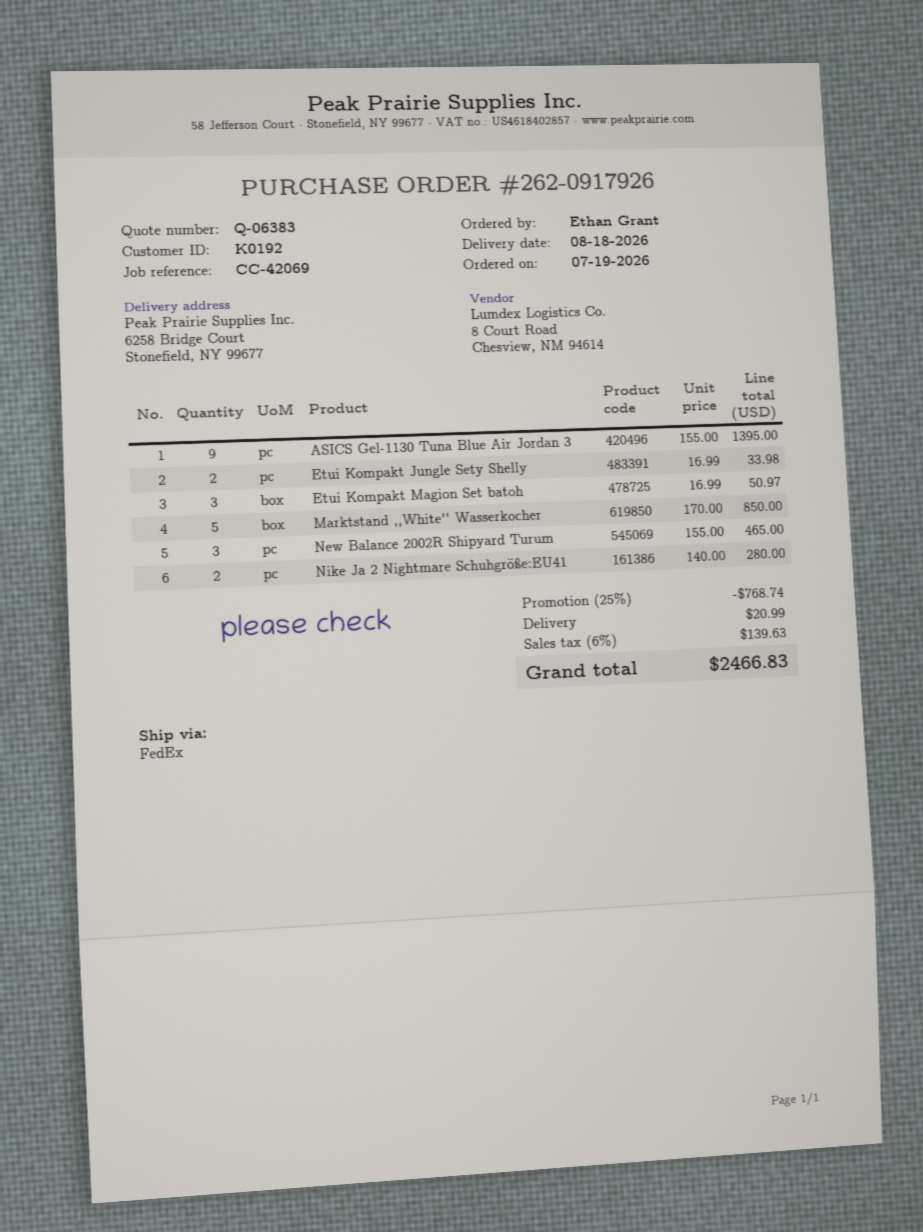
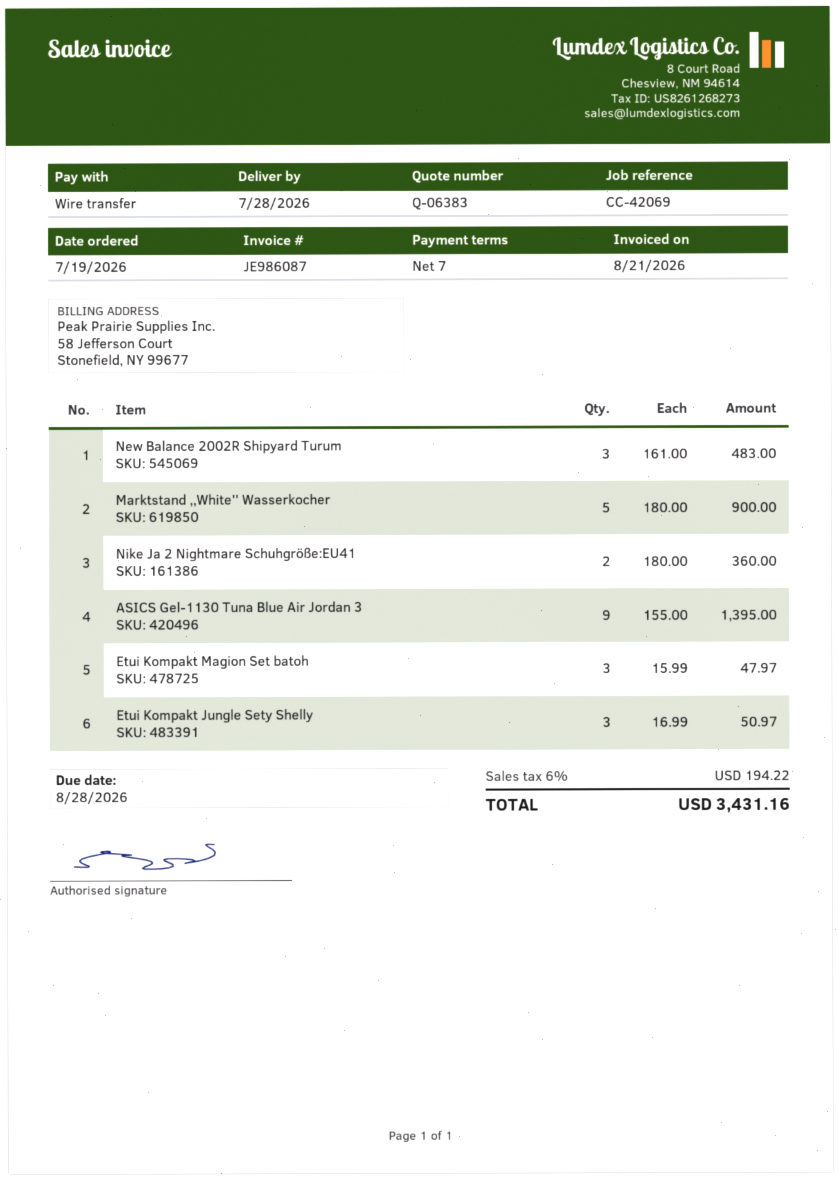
delivery date: 2026-08-18 -> 2026-07-28
Etui Kompakt Jungle Sety Shelly: 2 x 16.99 = 33.98 -> 3 x 16.99 = 50.97
Etui Kompakt Magion Set batoh: 3 x 16.99 = 50.97 -> 3 x 15.99 = 47.97
Marktstand ,,White'' Wasserkocher: 5 x 170.00 = 850.00 -> 5 x 180.00 = 900.00
New Balance 2002R Shipyard Turum: 3 x 155.00 = 465.00 -> 3 x 161.00 = 483.00
Nike Ja 2 Nightmare Schuhgröße:EU41: 2 x 140.00 = 280.00 -> 2 x 180.00 = 360.00
discount: 25% = 768.74 -> none
shipping: 20.99 -> none
tax: 6% = 139.63 -> 6% = 194.22
total: 2466.83 -> 3431.16

